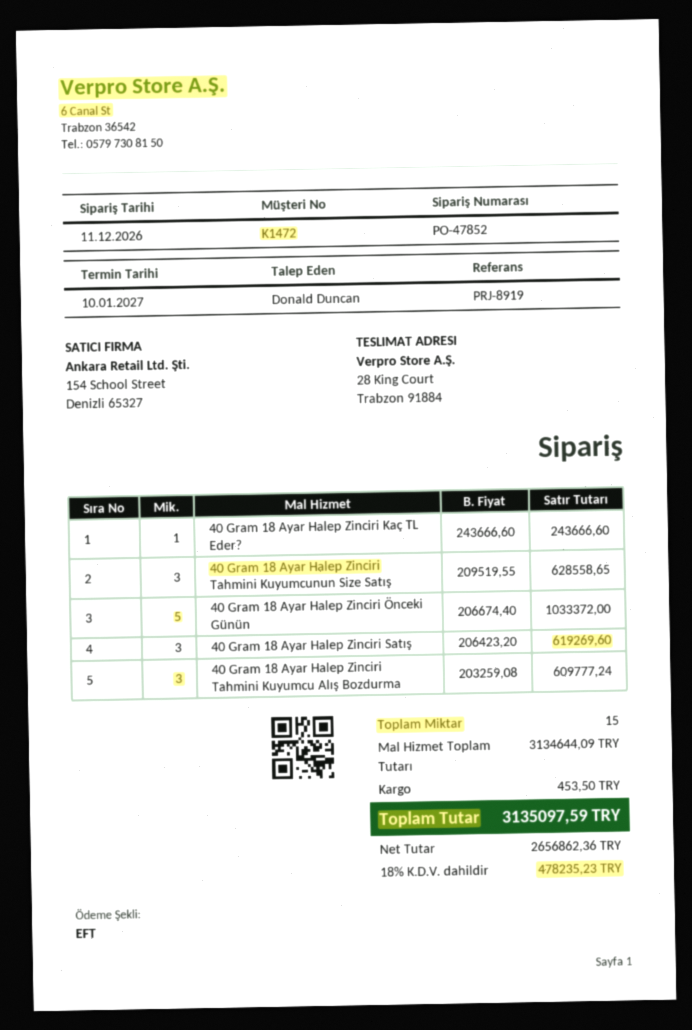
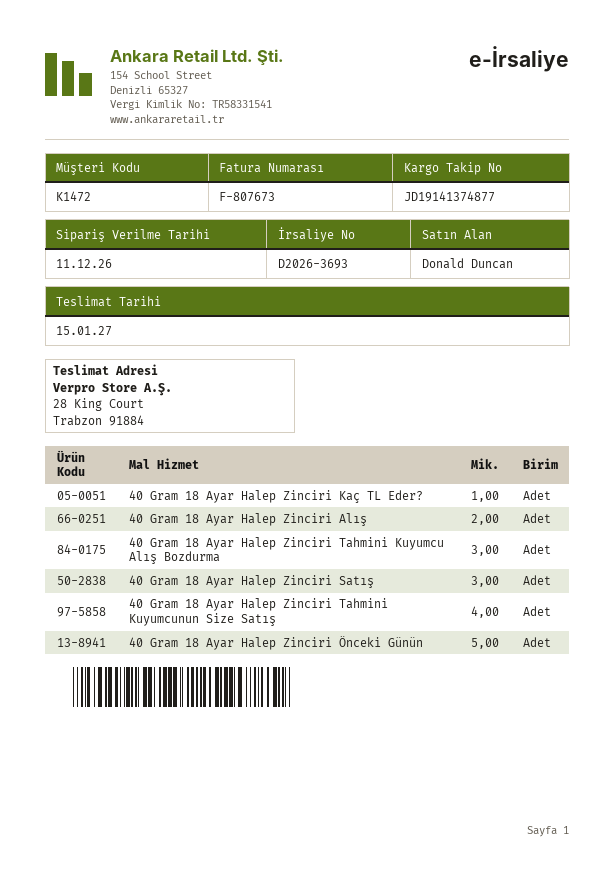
delivery date: 2027-01-10 -> 2027-01-15
40 Gram 18 Ayar Halep Zinciri Tahmini Kuyumcunun Size Satış: 3 -> 4
40 Gram 18 Ayar Halep Zinciri Alış: none -> 2

